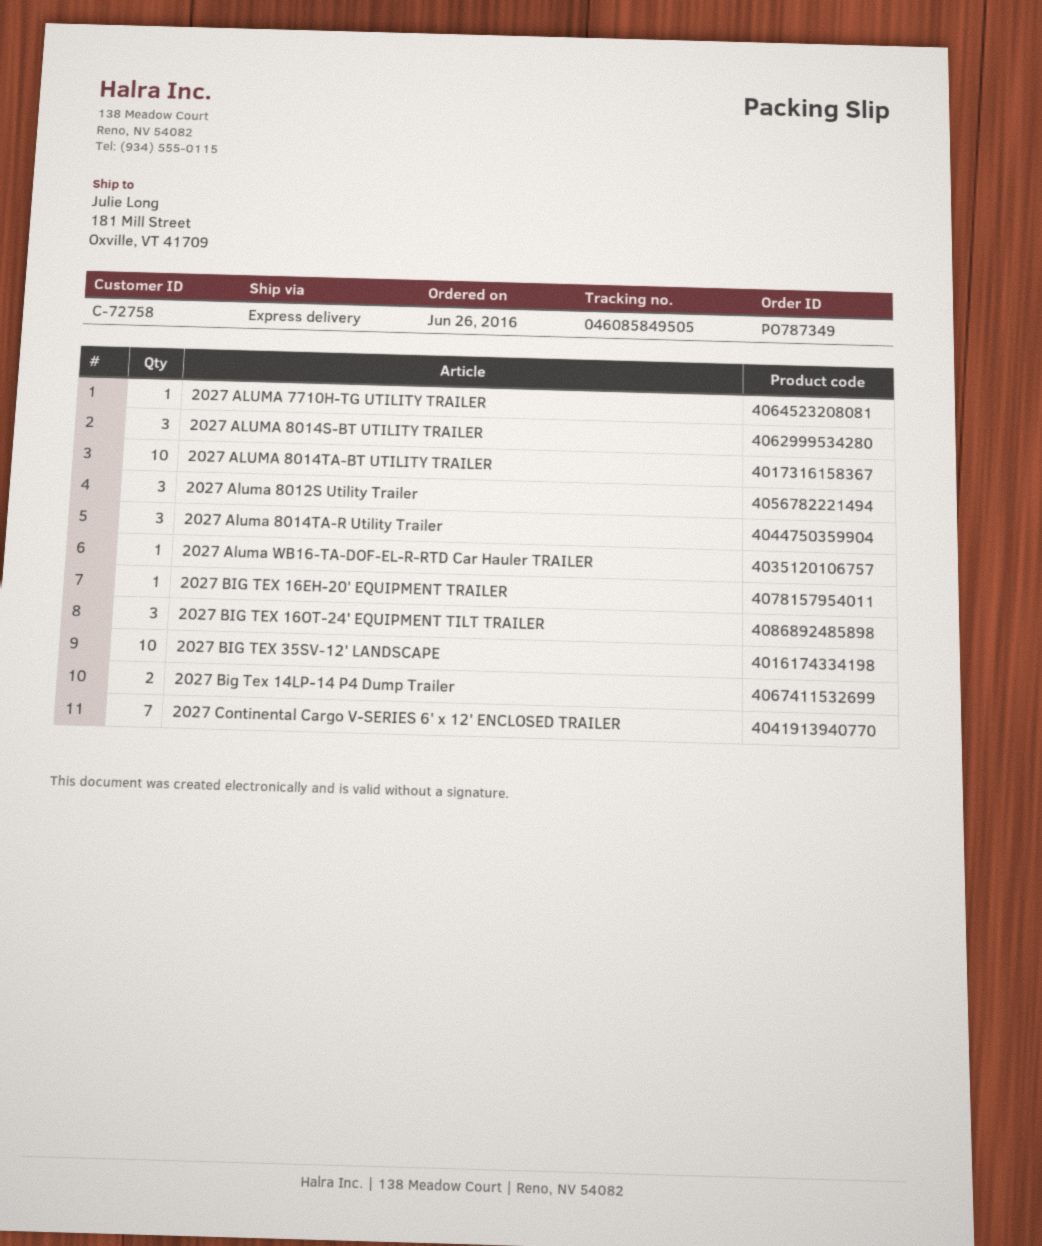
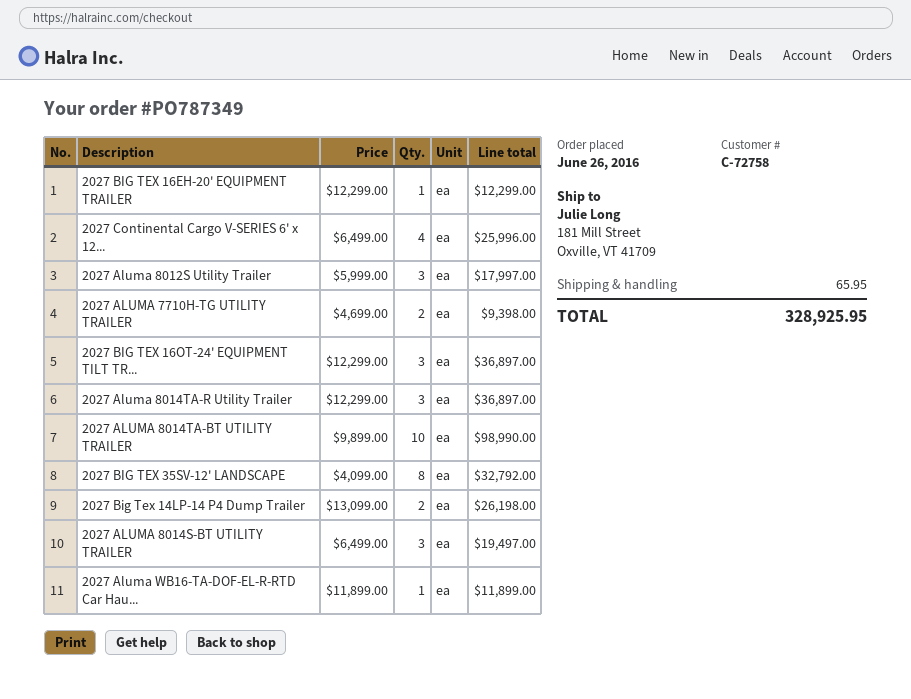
2027 ALUMA 7710H-TG UTILITY TRAILER: 1 -> 2
2027 BIG TEX 35SV-12' LANDSCAPE: 10 -> 8
2027 Continental Cargo V-SERIES 6' x 12' ENCLOSED TRAILER: 7 -> 4

